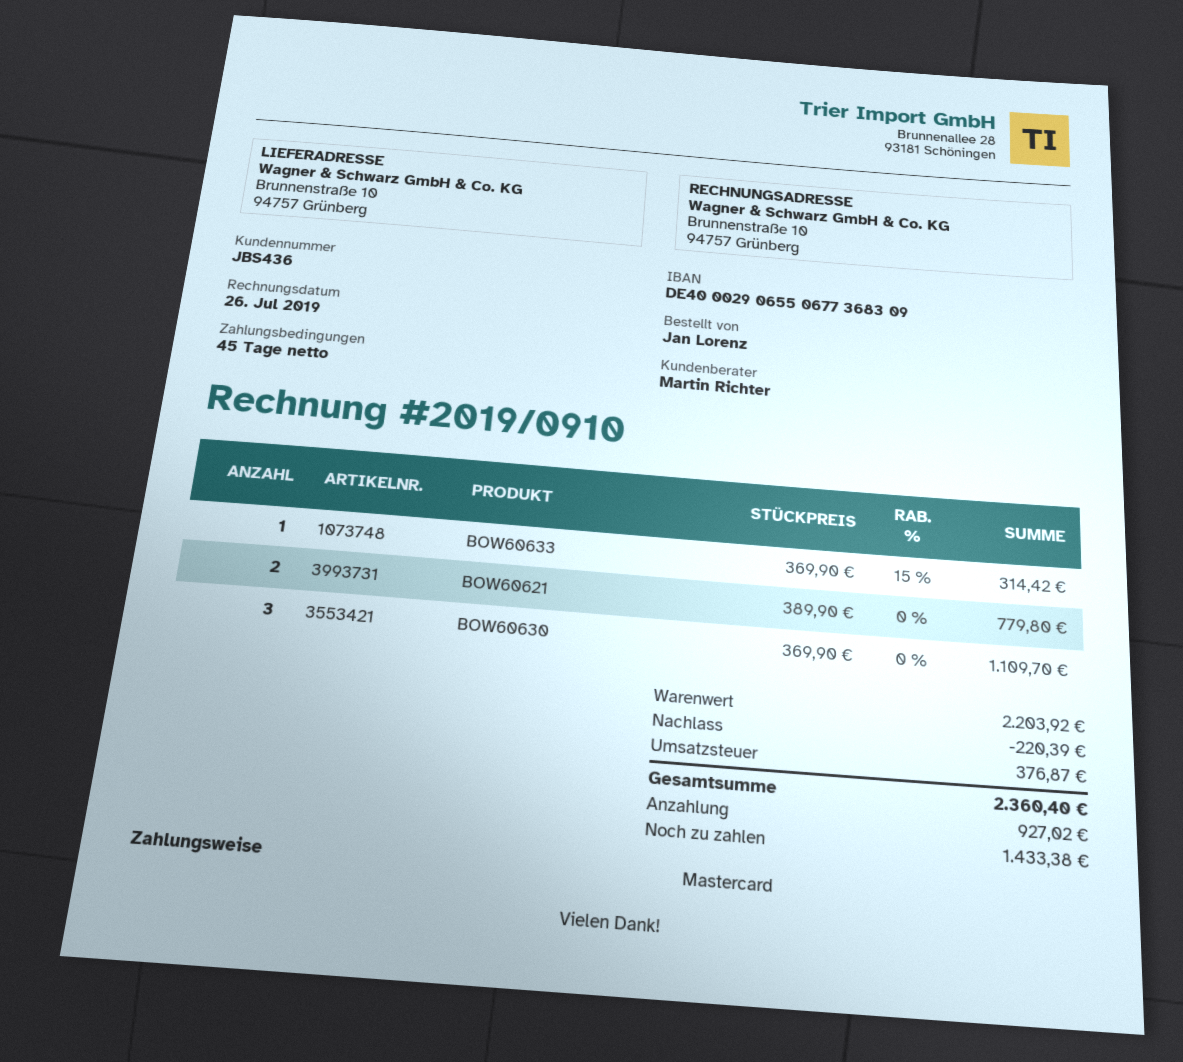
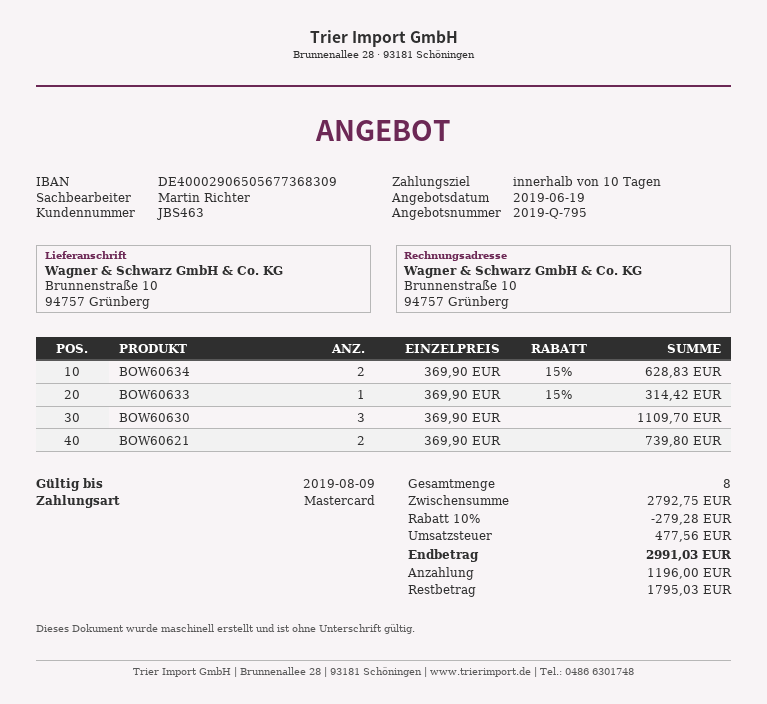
payment terms: 45 days -> 10 days
customer number: JBS436 -> JBS463
bank account: DE40002906550677368309 -> DE40002906505677368309
BOW60621: 2 x 389.90 = 779.80 -> 2 x 369.90 = 739.80
BOW60634: none -> 2 x 369.90 - 15% = 628.83
subtotal: 2203.92 -> 2792.75
discount: 220.39 -> 279.28
tax: 376.87 -> 477.56
total: 2360.40 -> 2991.03
deposit: 927.02 -> 1196.00
balance: 1433.38 -> 1795.03

